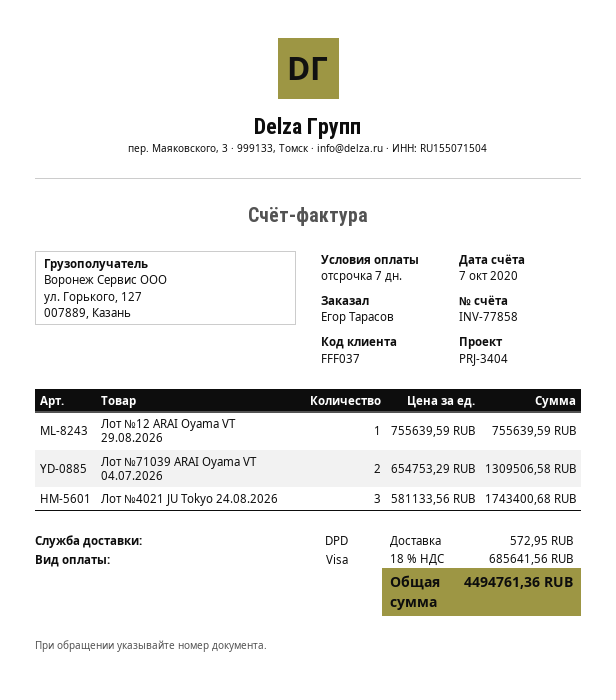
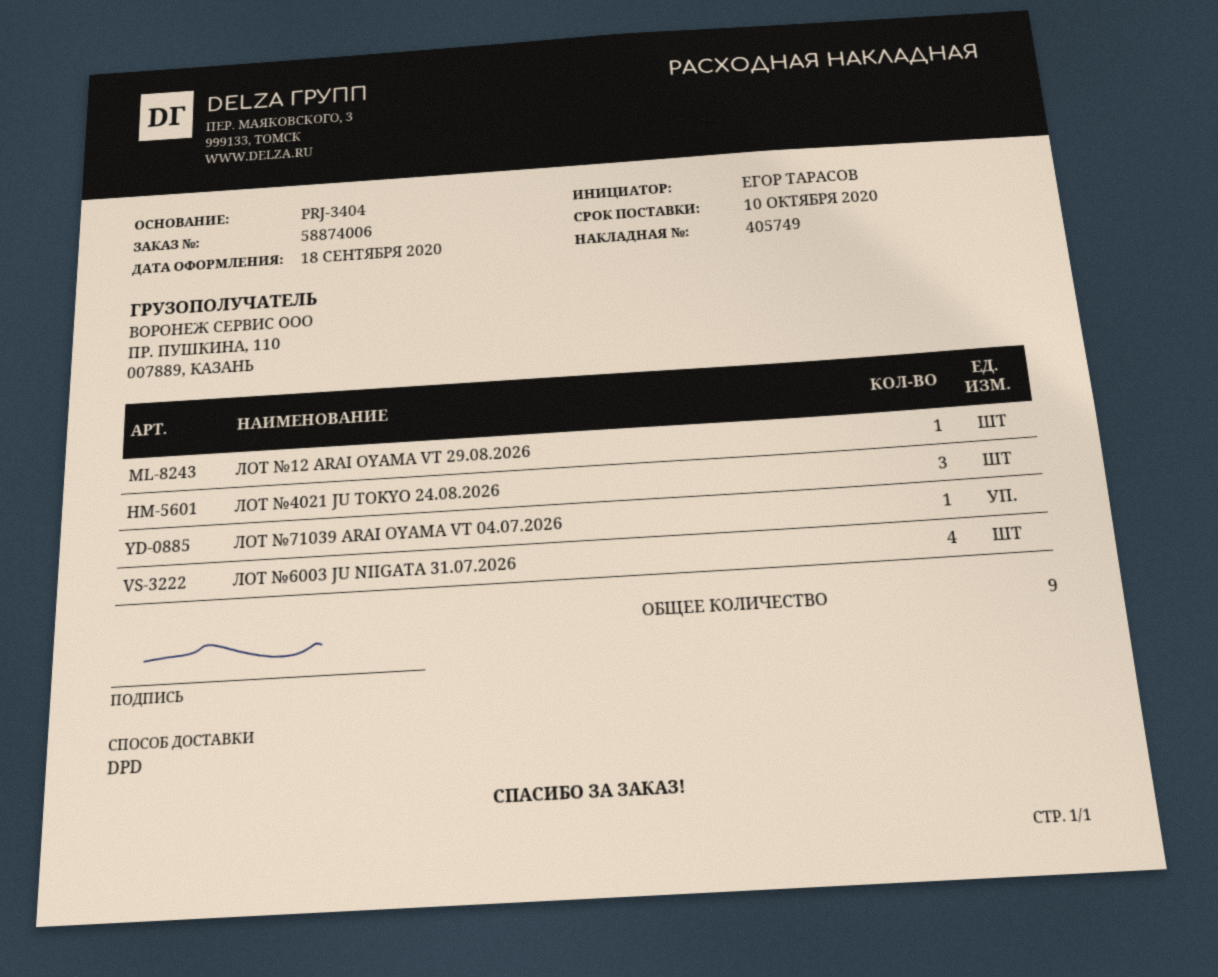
ship to: ул. Горького, 127, 007889, Казань -> ПР. ПУШКИНА, 110, 007889, КАЗАНЬ
Лот №71039 ARAI Oyama VT 04.07.2026: 2 -> 1
ЛОТ №6003 JU NIIGATA 31.07.2026: none -> 4

